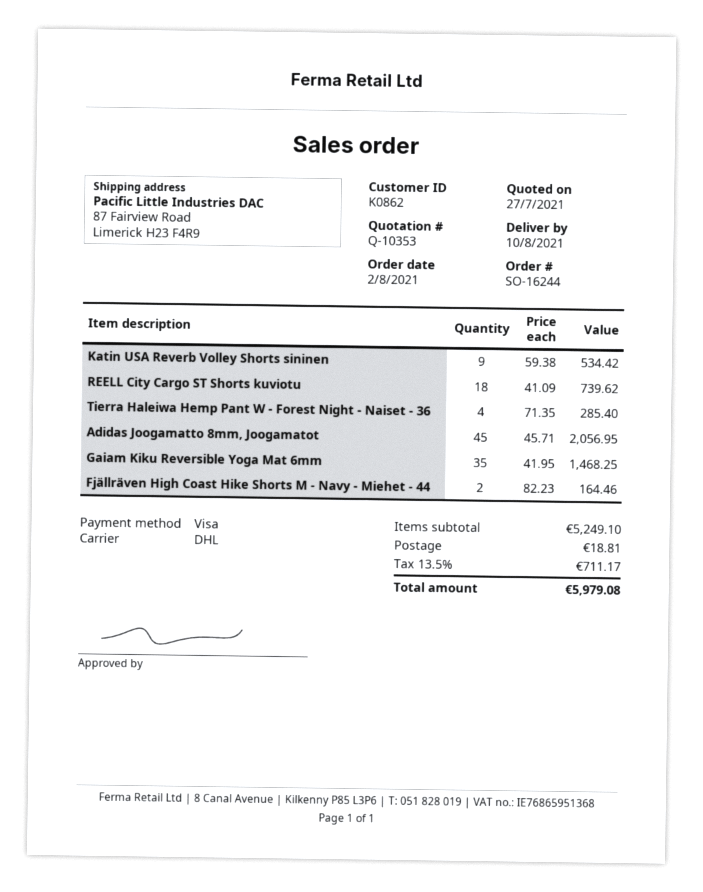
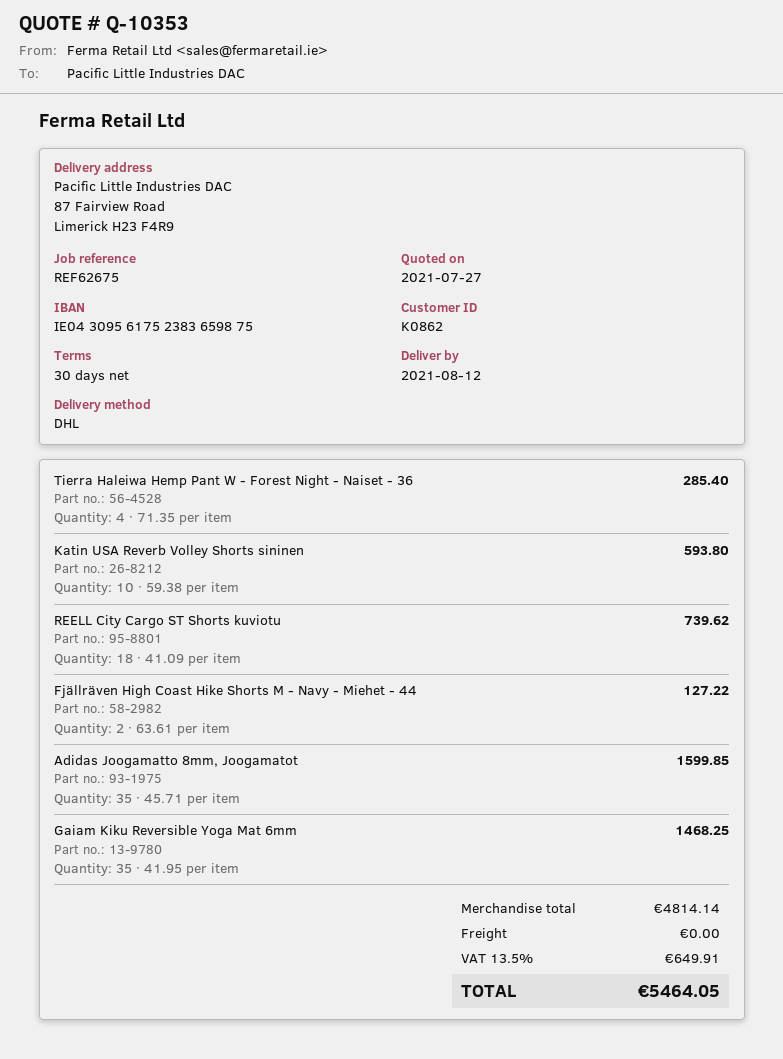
delivery date: 2021-08-10 -> 2021-08-12
Katin USA Reverb Volley Shorts sininen: 9 x 59.38 = 534.42 -> 10 x 59.38 = 593.80
Adidas Joogamatto 8mm, Joogamatot: 45 x 45.71 = 2056.95 -> 35 x 45.71 = 1599.85
Fjällräven High Coast Hike Shorts M - Navy - Miehet - 44: 2 x 82.23 = 164.46 -> 2 x 63.61 = 127.22
subtotal: 5249.10 -> 4814.14
shipping: 18.81 -> 0.00
tax: 13.5% = 711.17 -> 13.5% = 649.91
total: 5979.08 -> 5464.05

